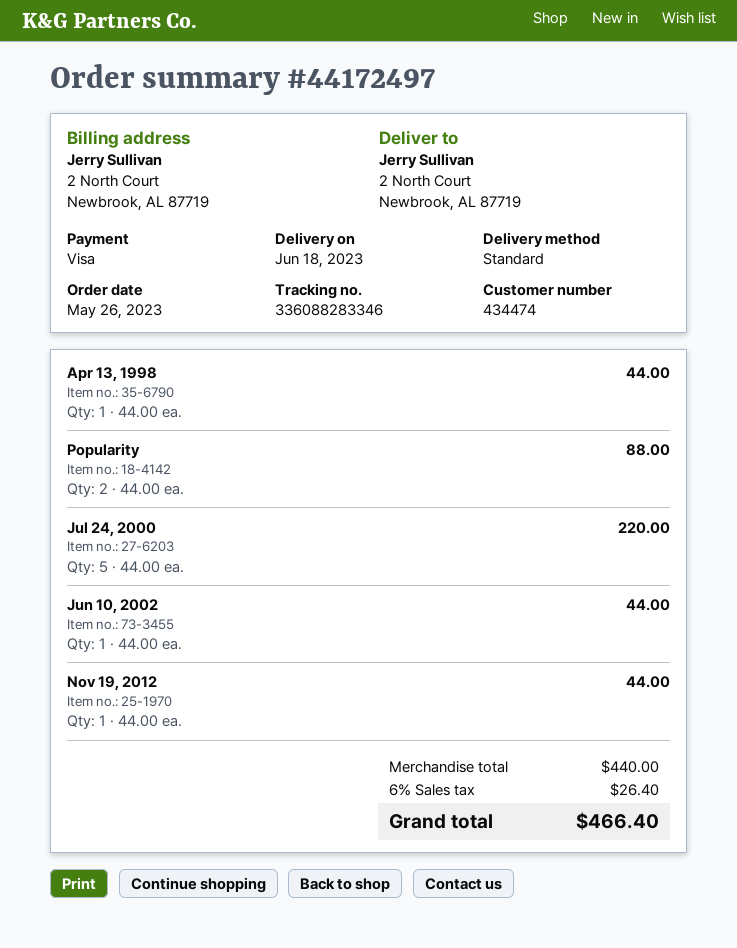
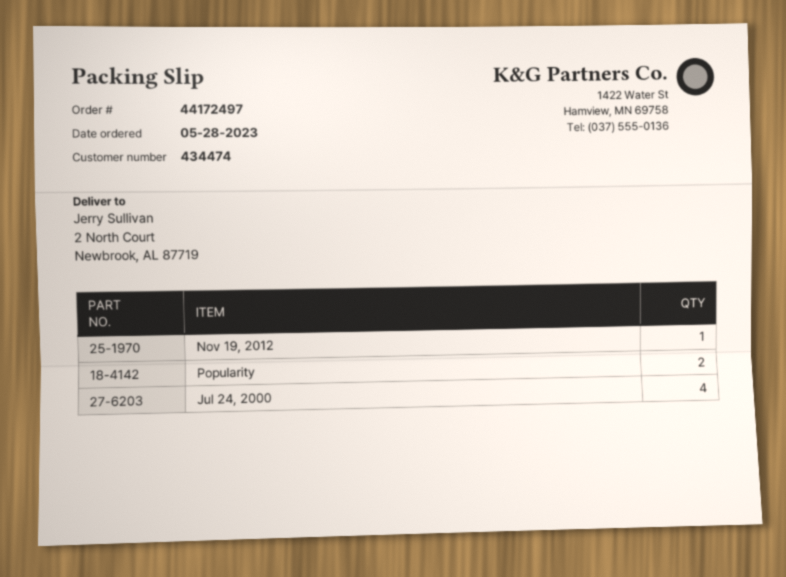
order date: 2023-05-26 -> 2023-05-28
Apr 13, 1998: 1 -> none
Jul 24, 2000: 5 -> 4
Jun 10, 2002: 1 -> none

